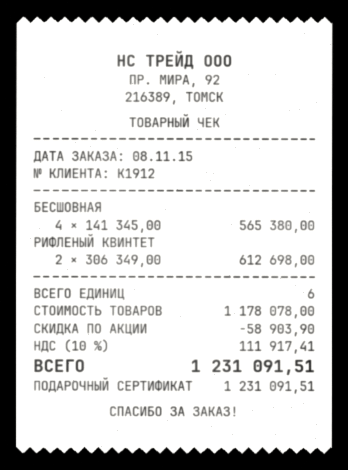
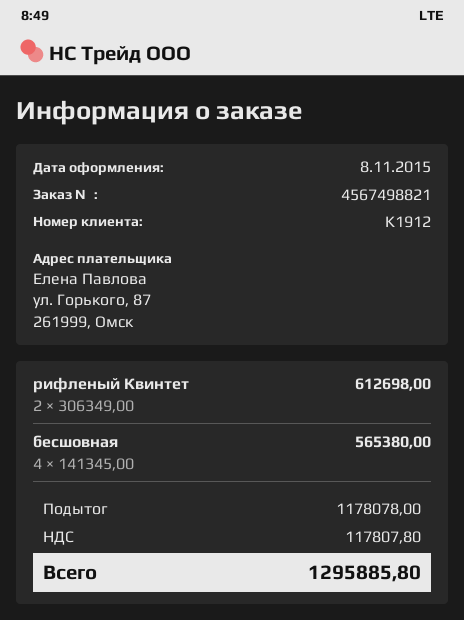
discount: 58903.90 -> none
tax: 111917.41 -> 117807.80
total: 1231091.51 -> 1295885.80

